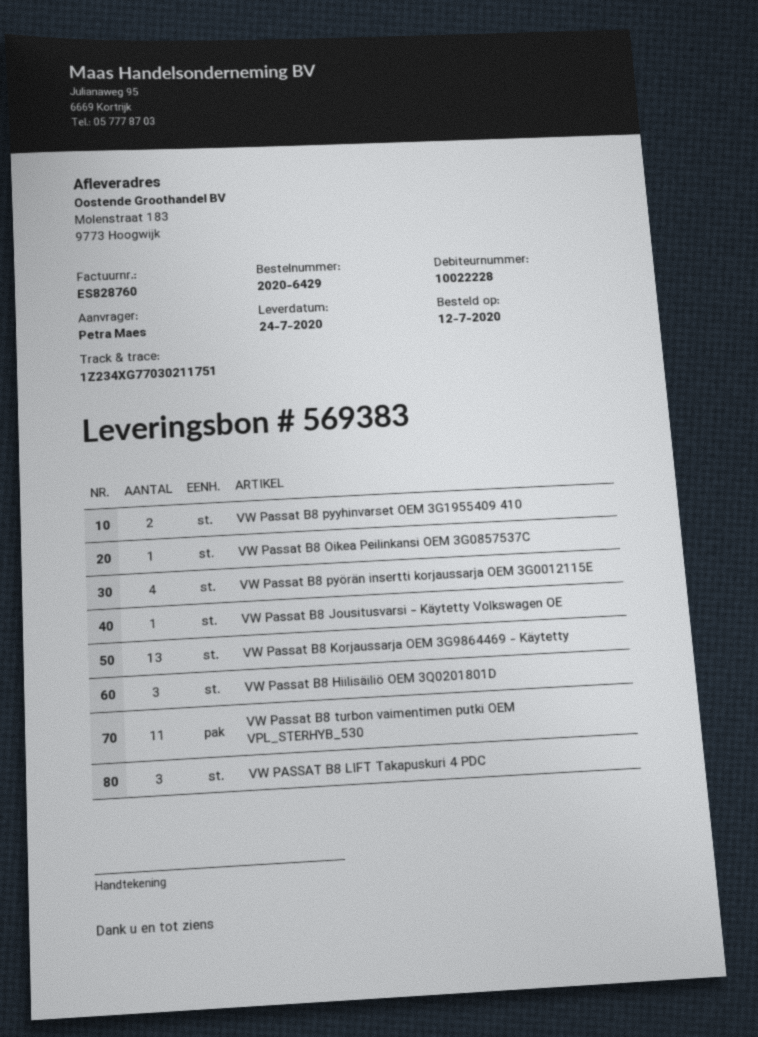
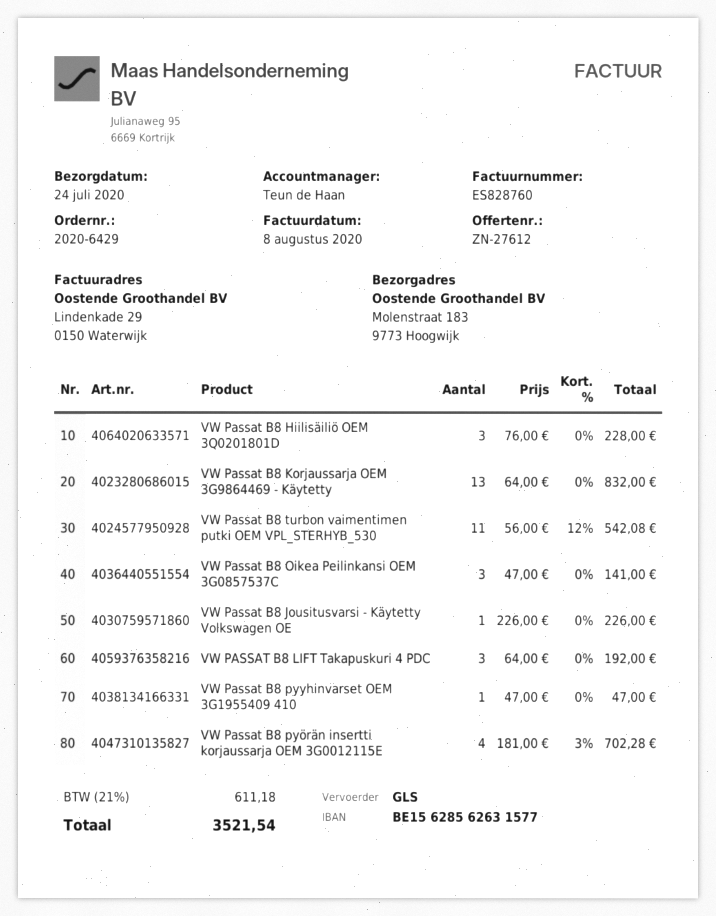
VW Passat B8 pyyhinvarset OEM 3G1955409 410: 2 -> 1
VW Passat B8 Oikea Peilinkansi OEM 3G0857537C: 1 -> 3

